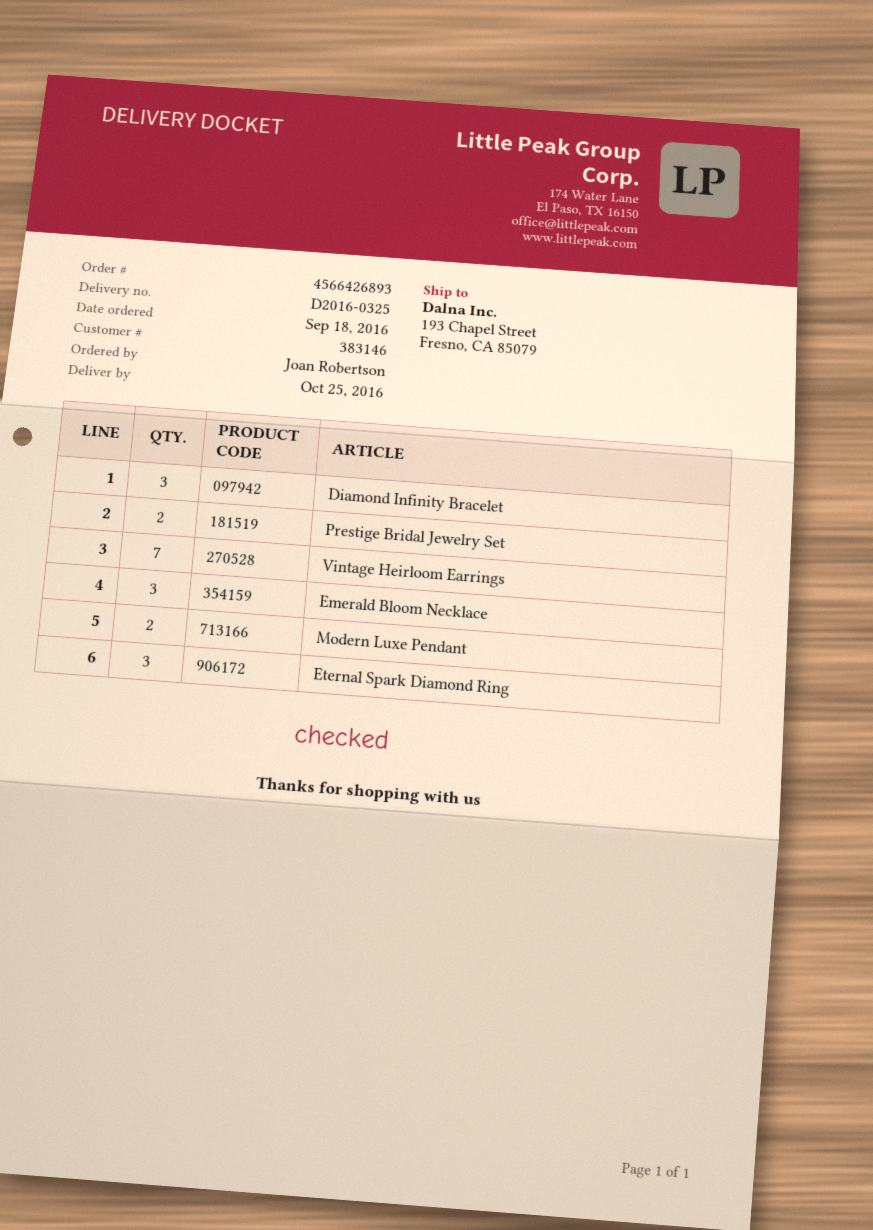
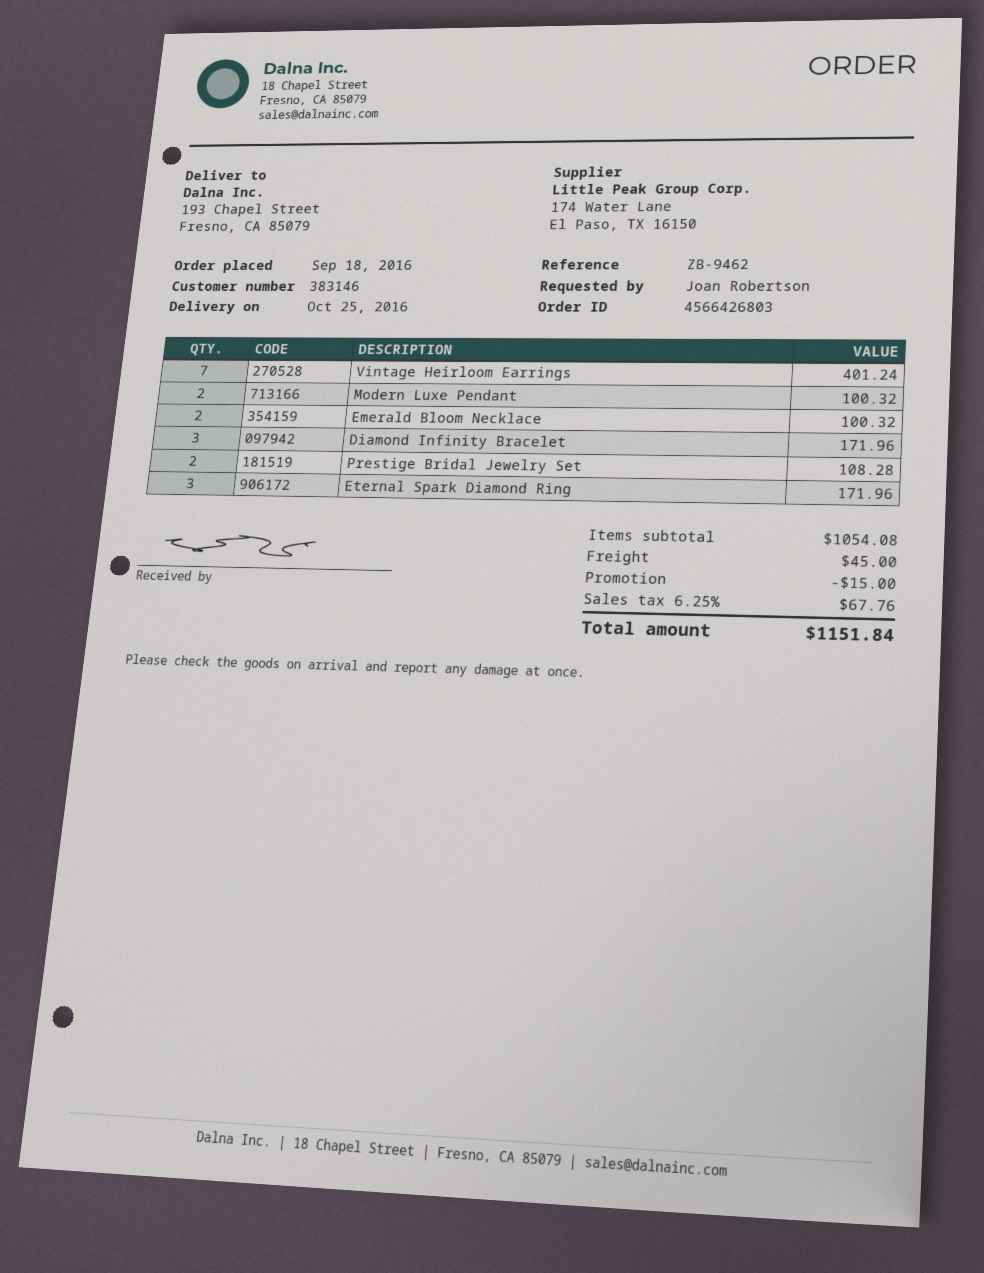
order number: 4566426893 -> 4566426803
Emerald Bloom Necklace: 3 -> 2

